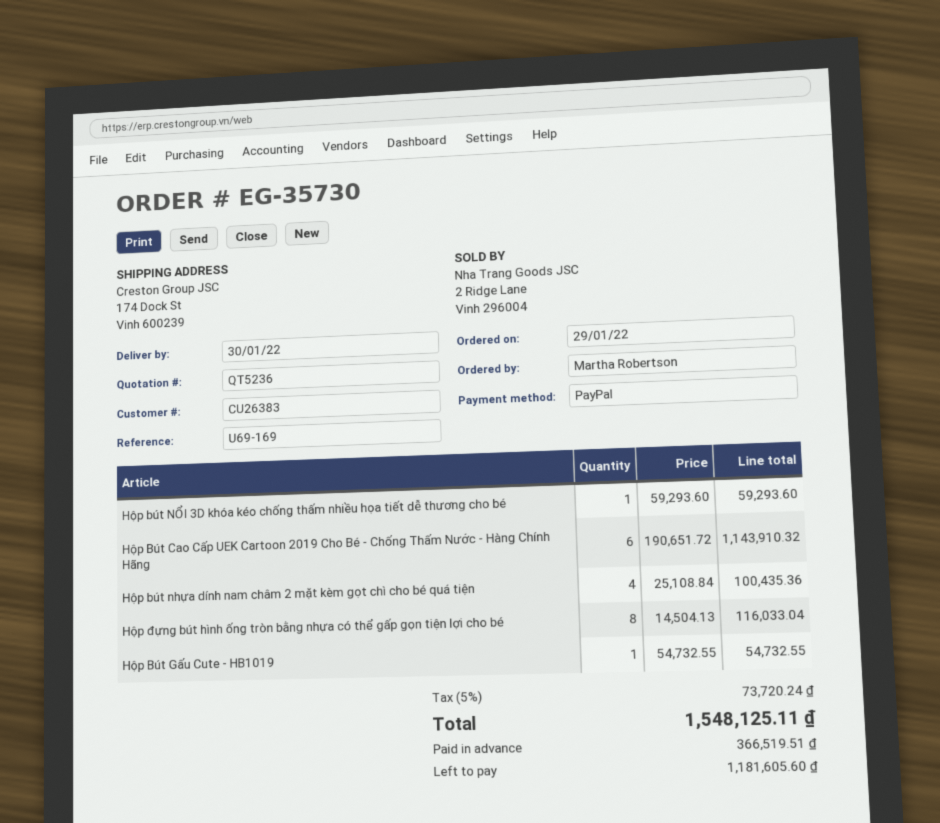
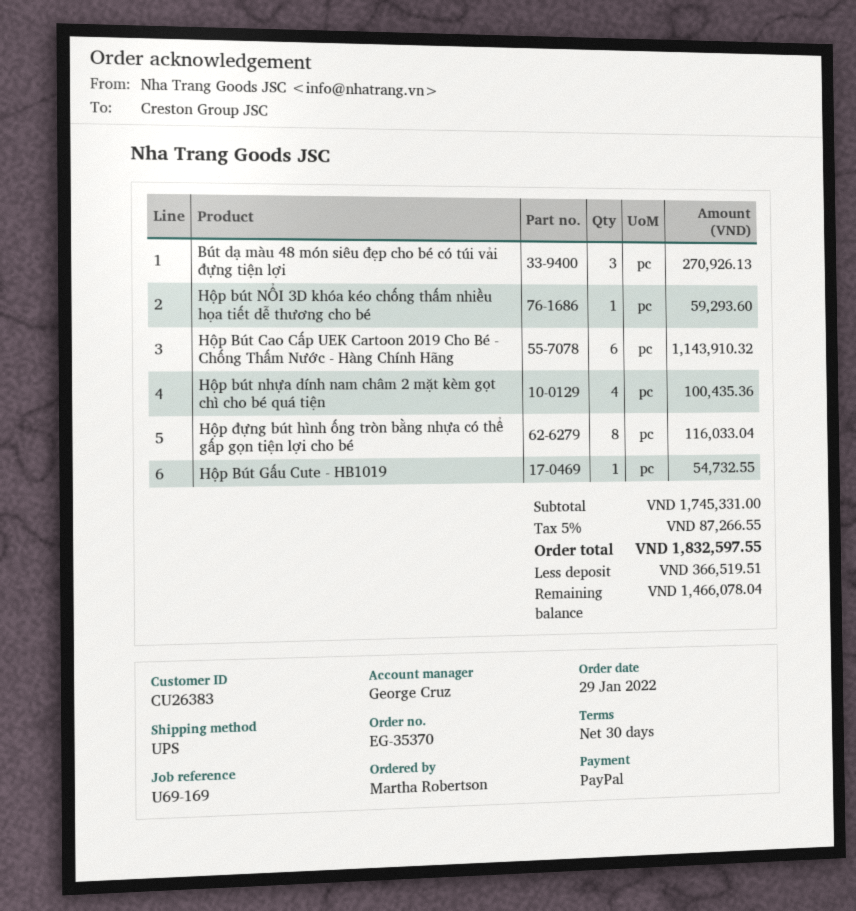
order number: EG-35730 -> EG-35370
Bút dạ màu 48 món siêu đẹp cho bé có túi vải đựng tiện lợi: none -> 3 for 270926.13
tax: 5% = 73720.24 -> 5% = 87266.55
total: 1548125.11 -> 1832597.55
balance: 1181605.60 -> 1466078.04

